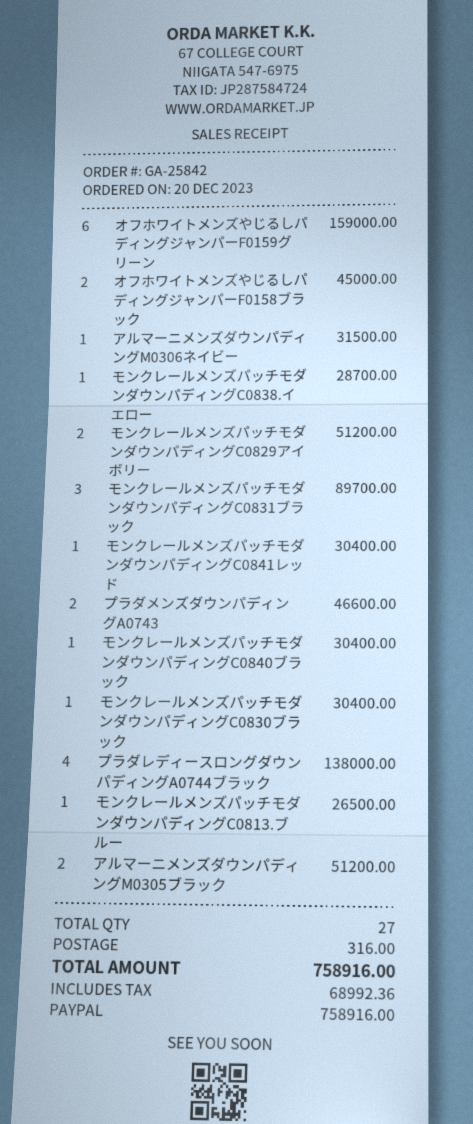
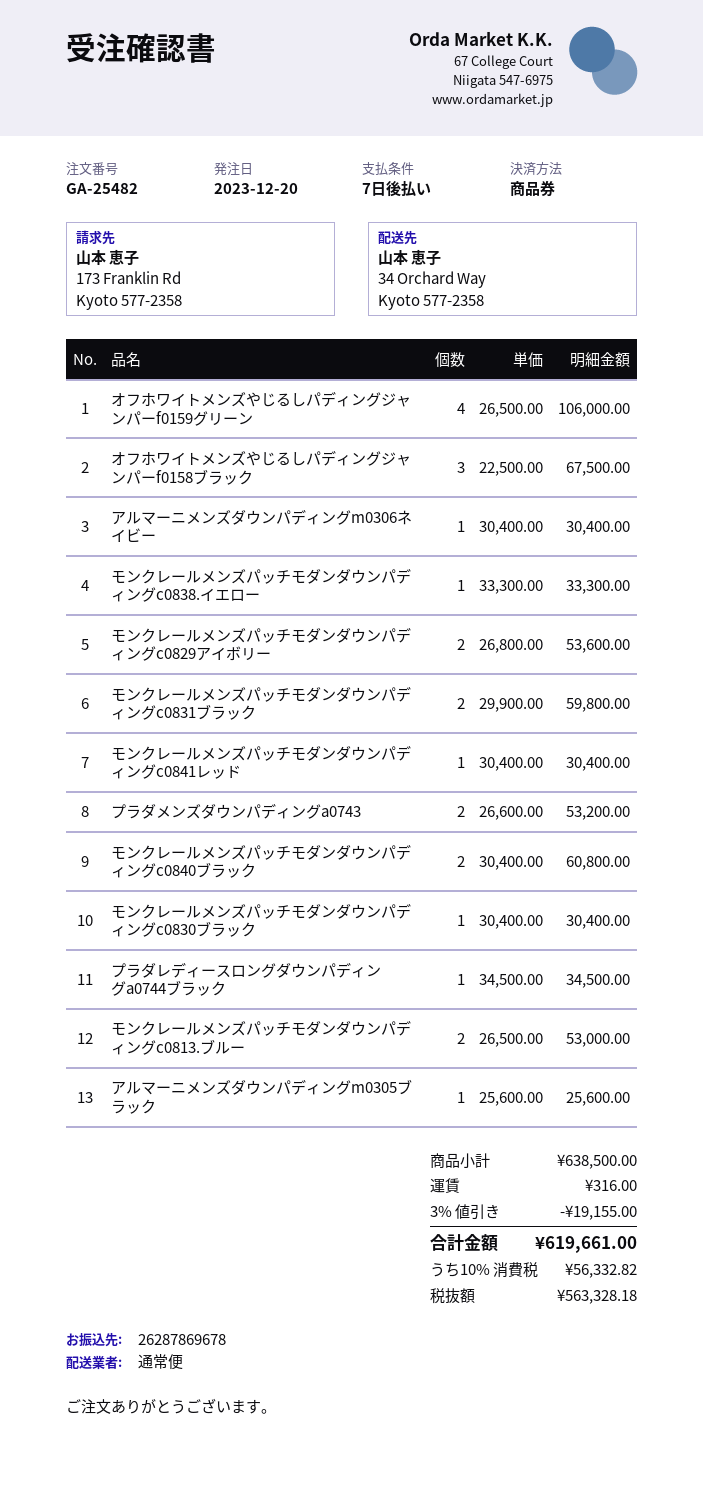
order number: GA-25842 -> GA-25482
payment method: PayPal -> gift card
オフホワイトメンズやじるしパディングジャンパーF0159グリーン: 6 for 159000.00 -> 4 for 106000.00
オフホワイトメンズやじるしパディングジャンパーF0158ブラック: 2 for 45000.00 -> 3 for 67500.00
アルマーニメンズダウンパディングM0306ネイビー: 1 for 31500.00 -> 1 for 30400.00
モンクレールメンズパッチモダンダウンパディングC0838.イエロー: 1 for 28700.00 -> 1 for 33300.00
モンクレールメンズパッチモダンダウンパディングC0829アイボリー: 2 for 51200.00 -> 2 for 53600.00
モンクレールメンズパッチモダンダウンパディングC0831ブラック: 3 for 89700.00 -> 2 for 59800.00
プラダメンズダウンパディングA0743: 2 for 46600.00 -> 2 for 53200.00
モンクレールメンズパッチモダンダウンパディングC0840ブラック: 1 for 30400.00 -> 2 for 60800.00
プラダレディースロングダウンパディングA0744ブラック: 4 for 138000.00 -> 1 for 34500.00
モンクレールメンズパッチモダンダウンパディングC0813.ブルー: 1 for 26500.00 -> 2 for 53000.00
アルマーニメンズダウンパディングM0305ブラック: 2 for 51200.00 -> 1 for 25600.00
discount: none -> 3% = 19155.00
tax: 68992.36 -> 56332.82
total: 758916.00 -> 619661.00

